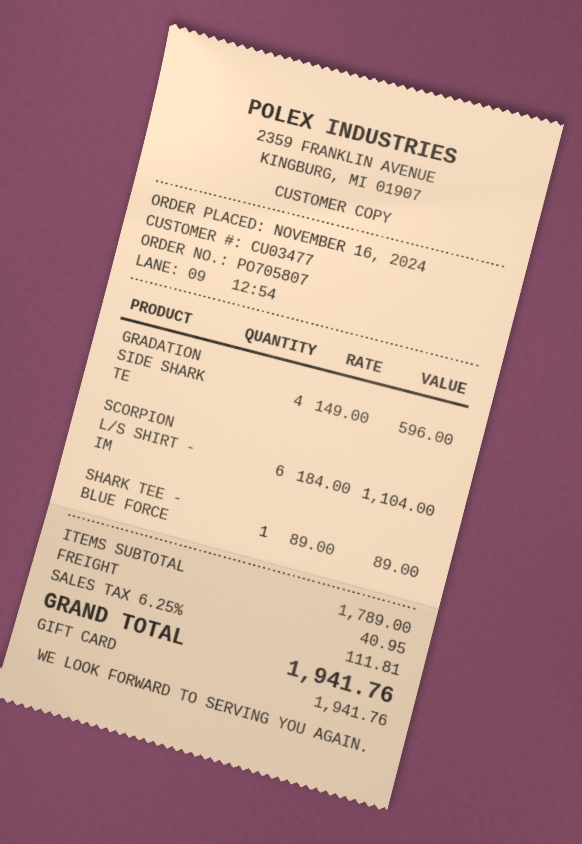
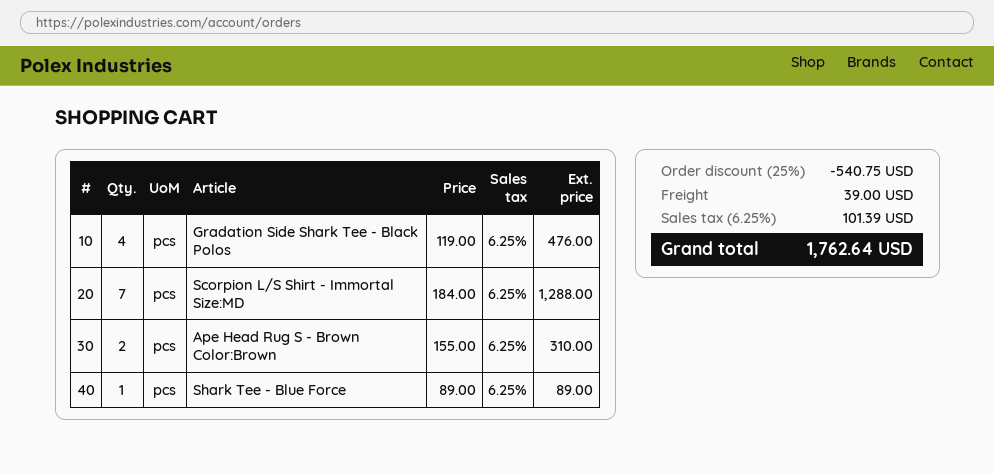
GRADATION SIDE SHARK TE: 4 x 149.00 = 596.00 -> 4 x 119.00 = 476.00
SCORPION L/S SHIRT - IM: 6 x 184.00 = 1104.00 -> 7 x 184.00 = 1288.00
Ape Head Rug S - Brown Color:Brown: none -> 2 x 155.00 = 310.00
discount: none -> 25% = 540.75
shipping: 40.95 -> 39.00
tax: 6.25% = 111.81 -> 6.25% = 101.39
total: 1941.76 -> 1762.64

